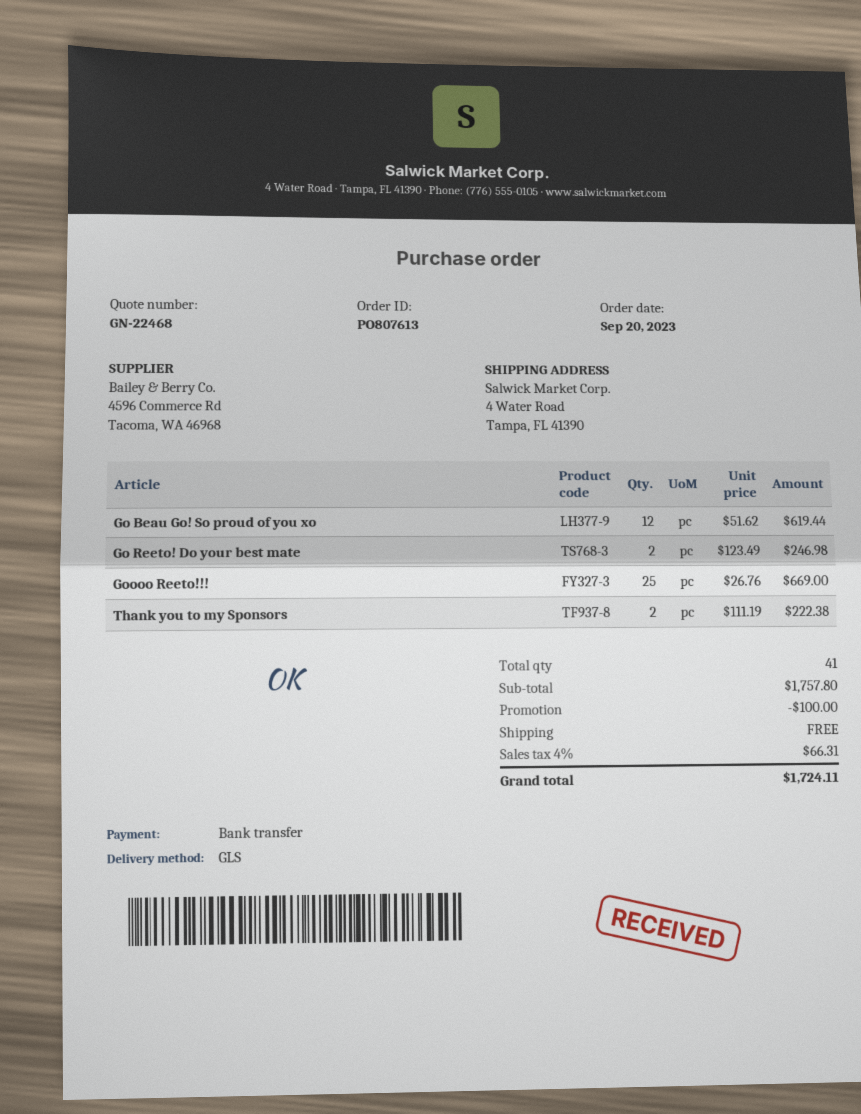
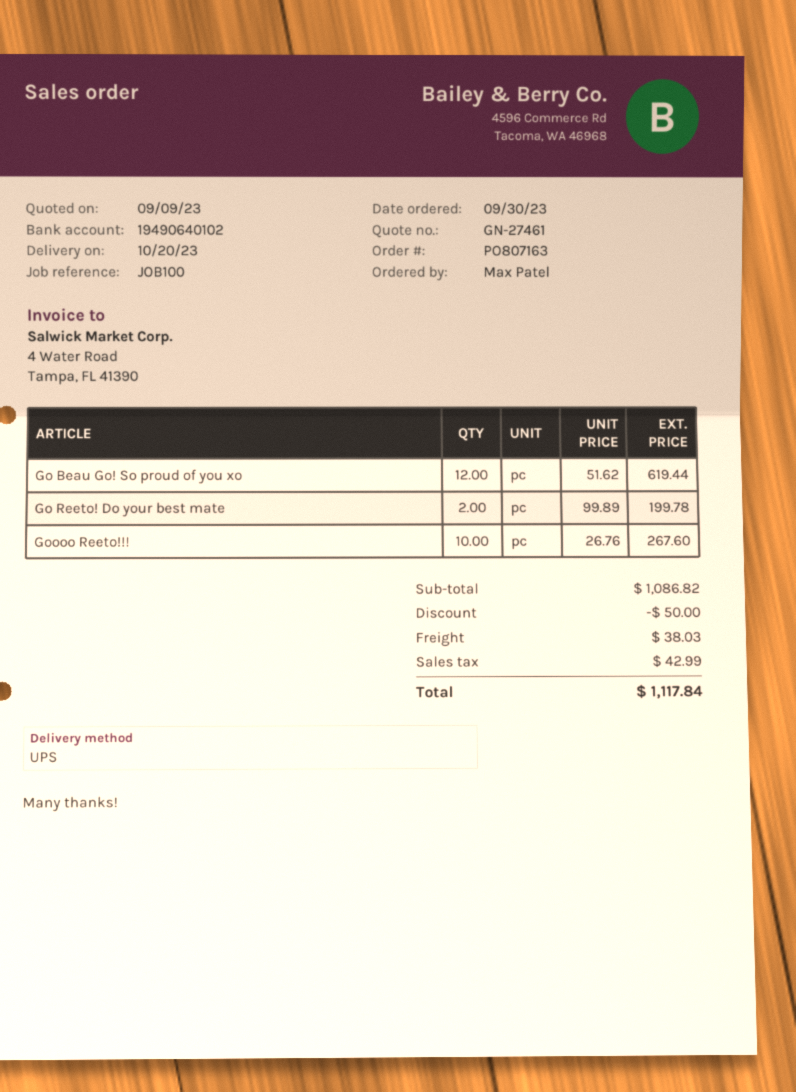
quote number: GN-22468 -> GN-27461
order number: PO807613 -> PO807163
order date: 2023-09-20 -> 2023-09-30
shipping method: GLS -> UPS
Go Reeto! Do your best mate: 2 x 123.49 = 246.98 -> 2 x 99.89 = 199.78
Goooo Reeto!!!: 25 x 26.76 = 669.00 -> 10 x 26.76 = 267.60
Thank you to my Sponsors: 2 x 111.19 = 222.38 -> none
subtotal: 1757.80 -> 1086.82
discount: 100.00 -> 50.00
shipping: 0.00 -> 38.03
tax: 66.31 -> 42.99
total: 1724.11 -> 1117.84

